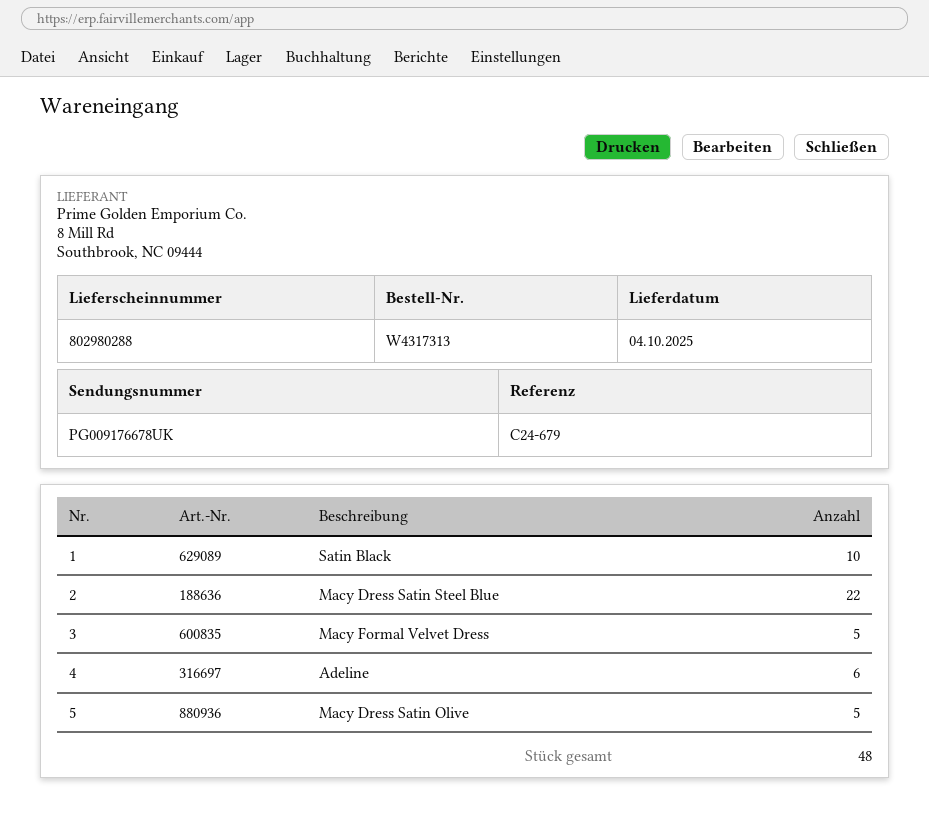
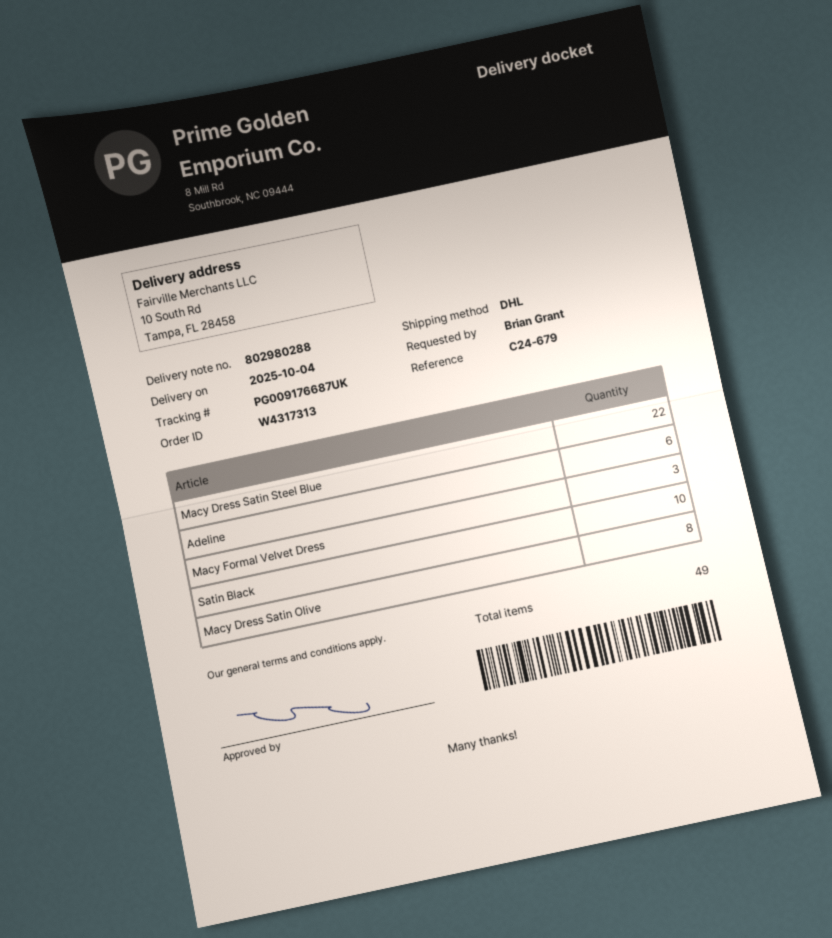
tracking number: PG009176678UK -> PG009176687UK
Macy Formal Velvet Dress: 5 -> 3
Macy Dress Satin Olive: 5 -> 8
total quantity: 48 -> 49

